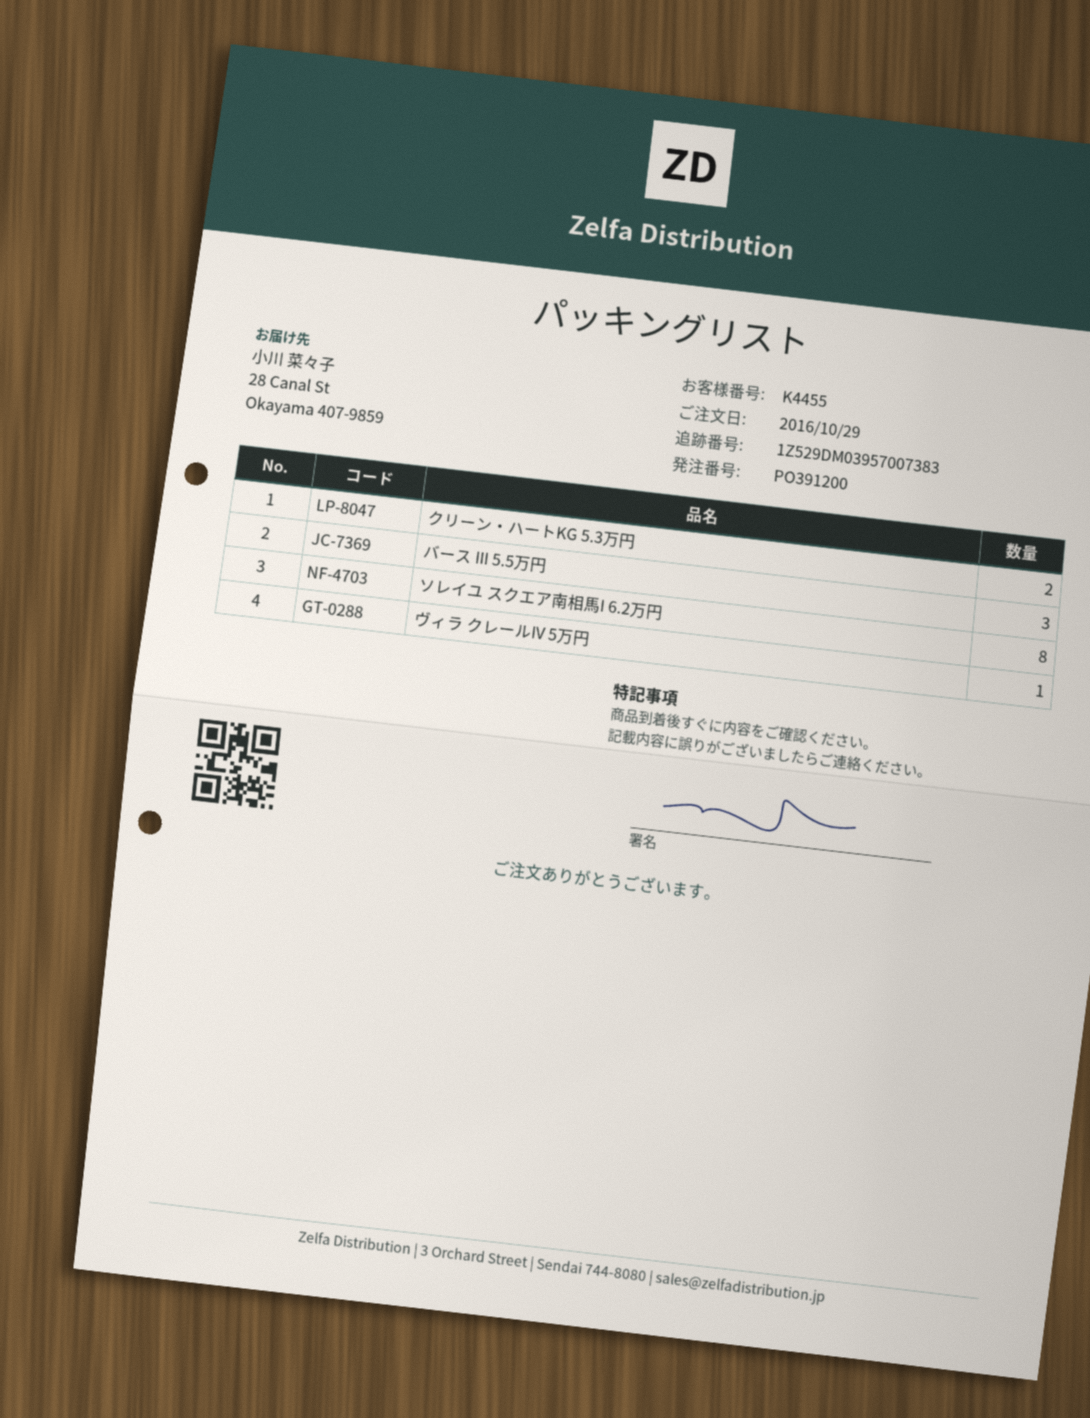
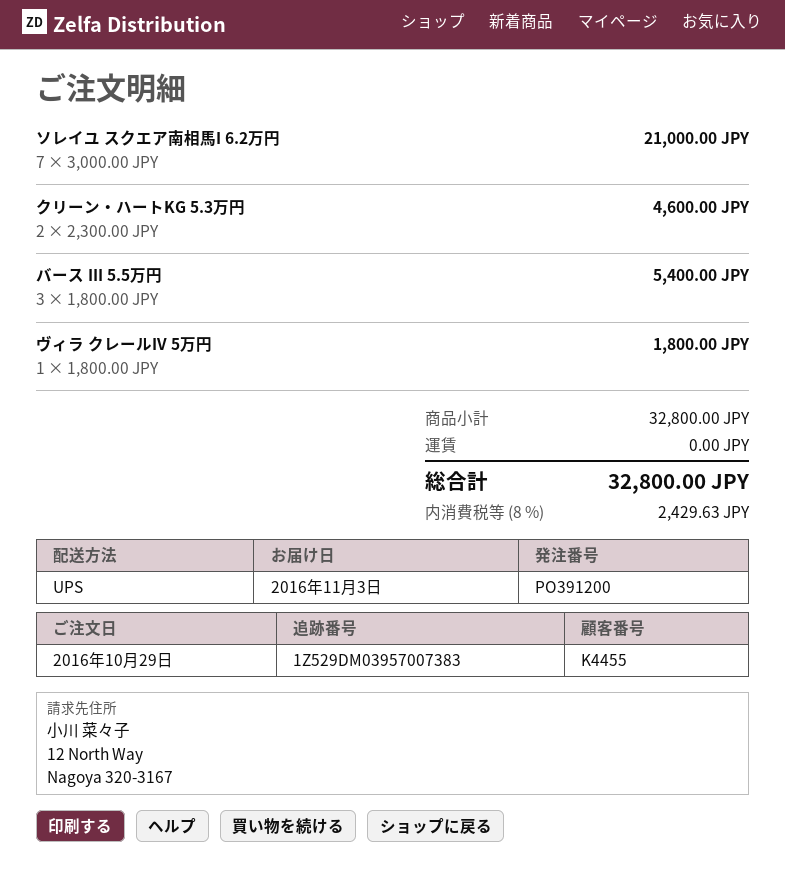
ソレイユ スクエア南相馬I 6.2万円: 8 -> 7

